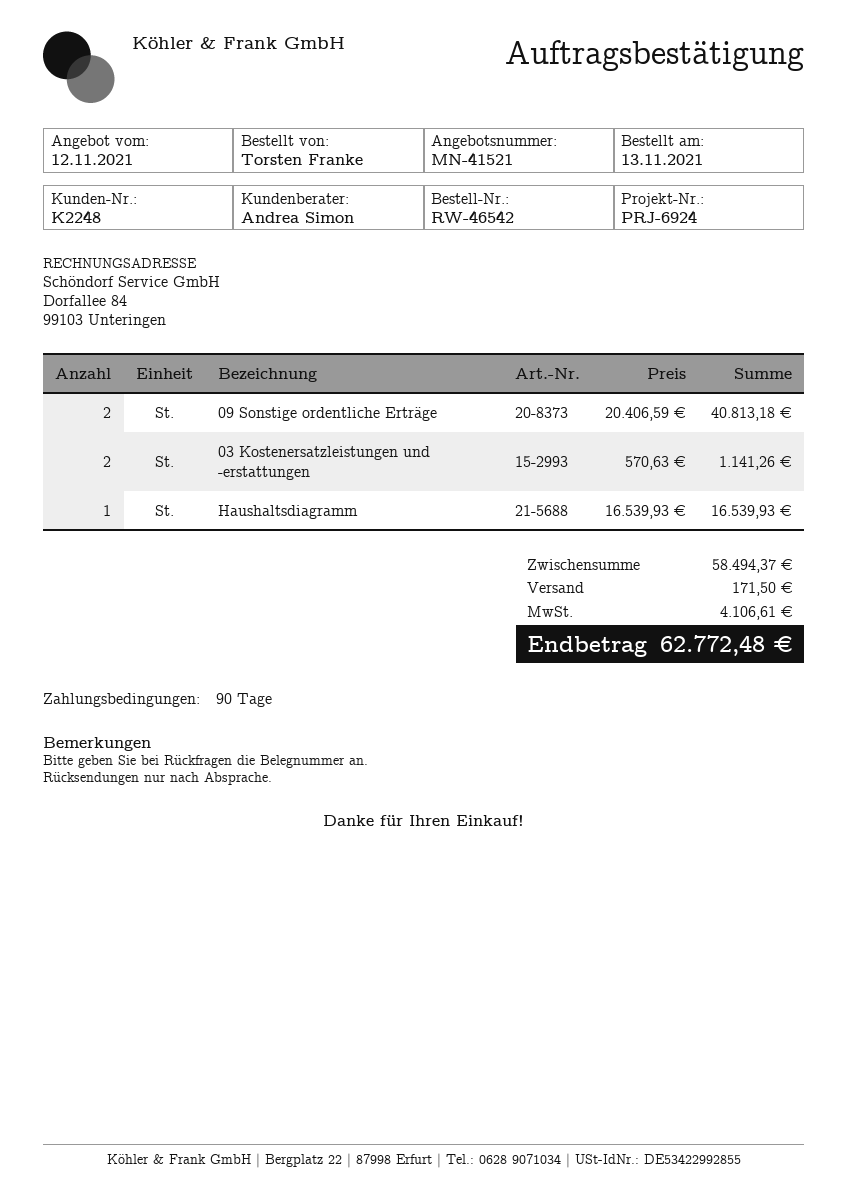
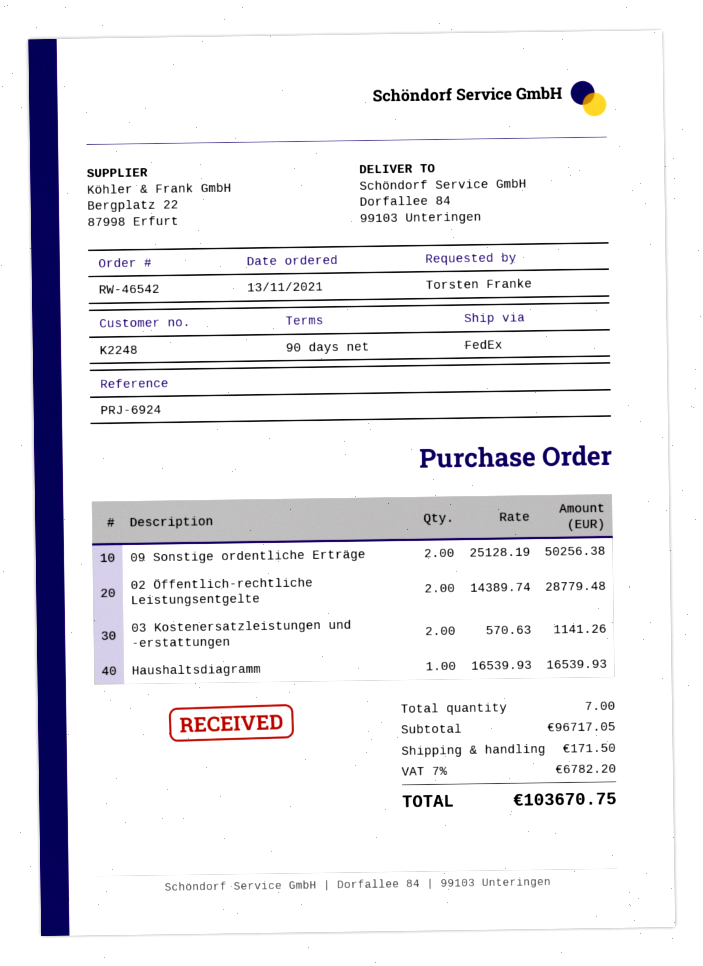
09 Sonstige ordentliche Erträge: 2 x 20406.59 = 40813.18 -> 2 x 25128.19 = 50256.38
02 Öffentlich-rechtliche Leistungsentgelte: none -> 2 x 14389.74 = 28779.48
subtotal: 58494.37 -> 96717.05
tax: 4106.61 -> 6782.20
total: 62772.48 -> 103670.75

